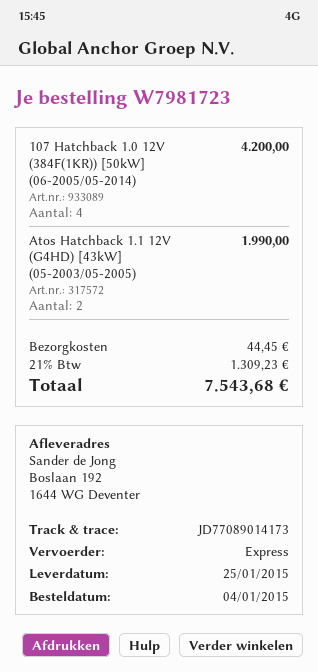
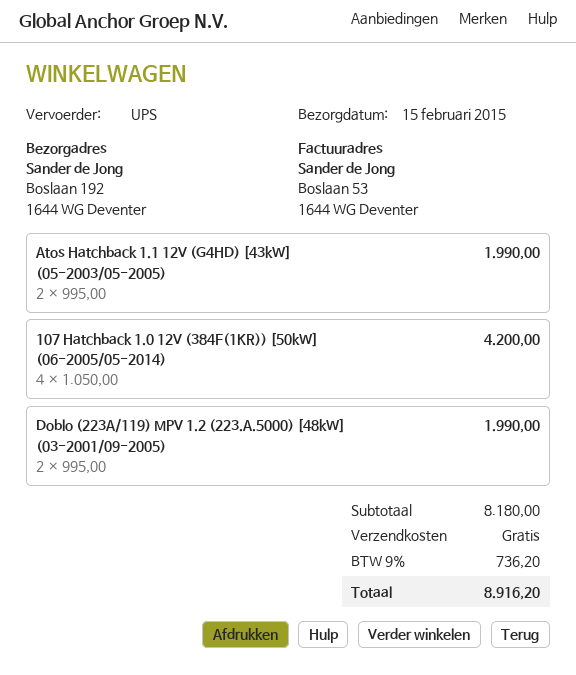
delivery date: 2015-01-25 -> 2015-02-15
shipping method: express -> UPS
Doblo (223A/119) MPV 1.2 (223.A.5000) [48kW] (03-2001/09-2005): none -> 2 for 1990.00
shipping: 44.45 -> 0.00
tax: 21% = 1309.23 -> 9% = 736.20
total: 7543.68 -> 8916.20

